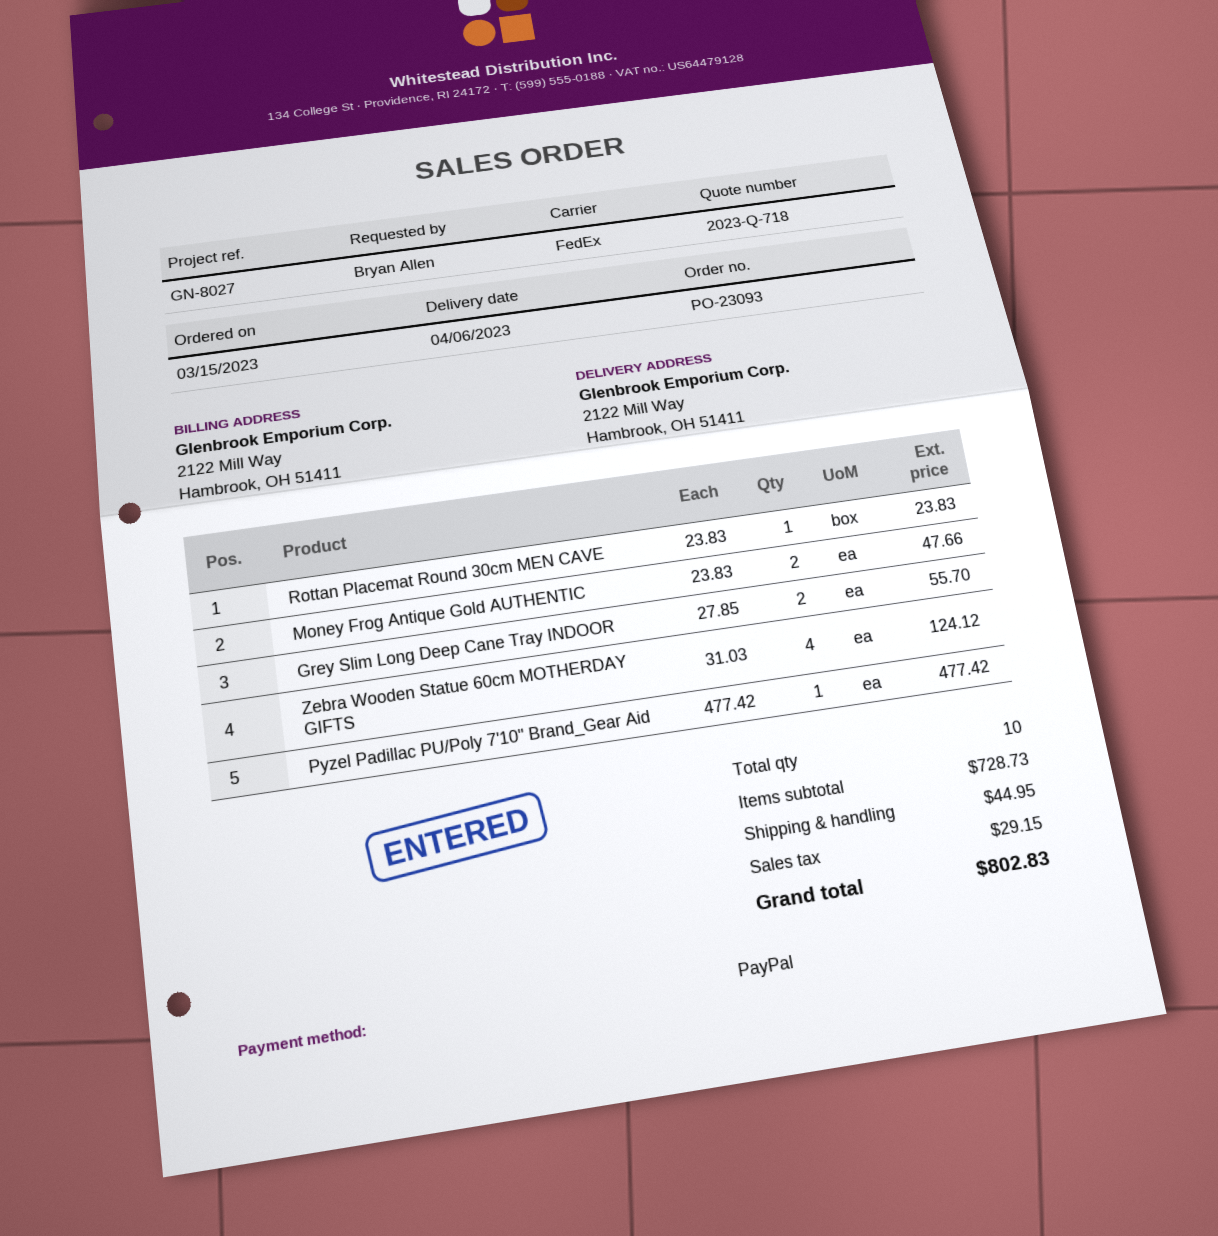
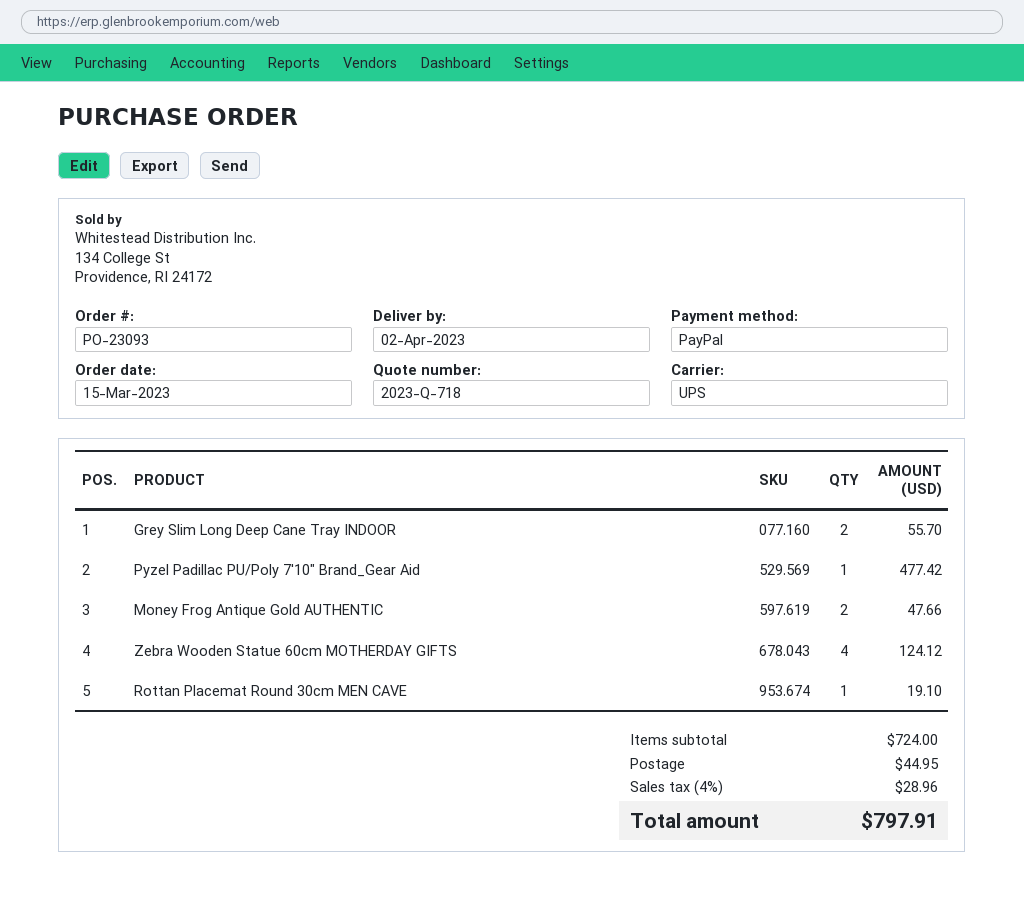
delivery date: 2023-04-06 -> 2023-04-02
shipping method: FedEx -> UPS
Rottan Placemat Round 30cm MEN CAVE: 1 for 23.83 -> 1 for 19.10
subtotal: 728.73 -> 724.00
tax: 29.15 -> 28.96
total: 802.83 -> 797.91

